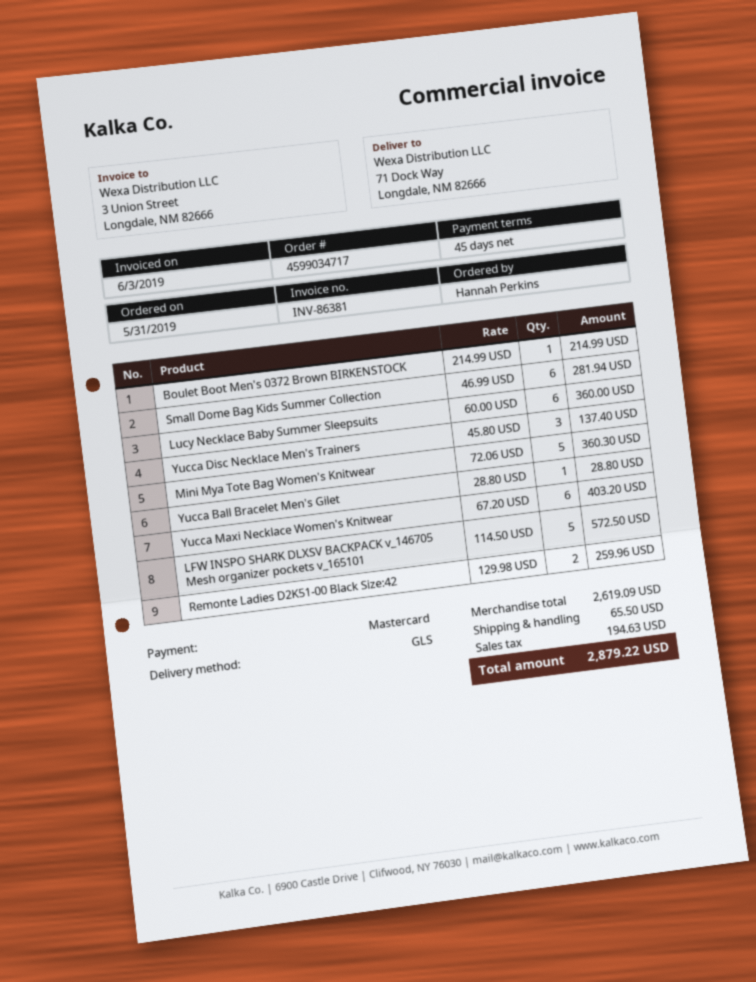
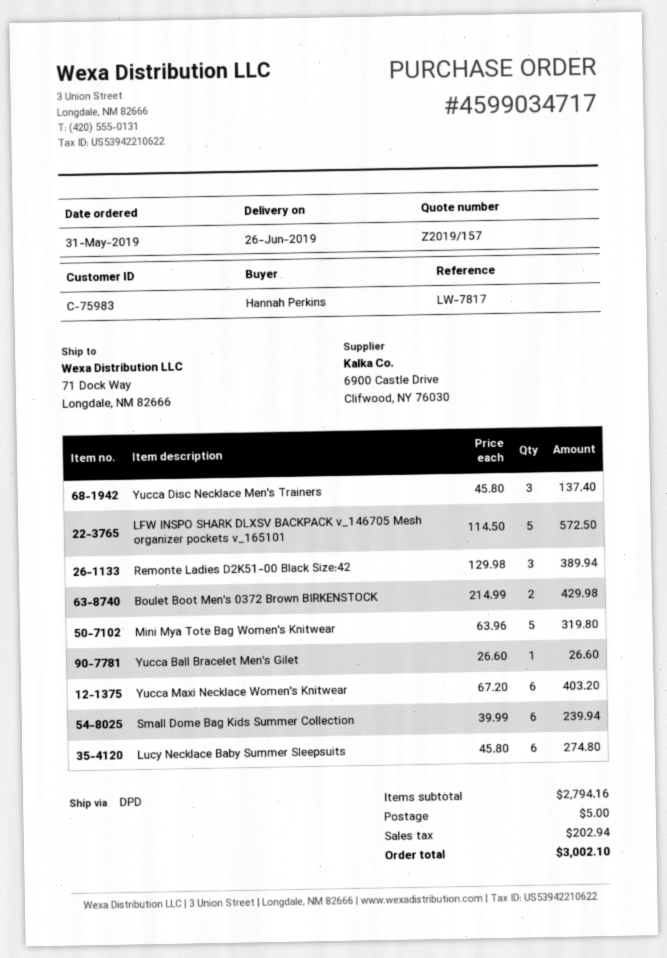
shipping method: GLS -> DPD
Boulet Boot Men's 0372 Brown BIRKENSTOCK: 1 x 214.99 = 214.99 -> 2 x 214.99 = 429.98
Small Dome Bag Kids Summer Collection: 6 x 46.99 = 281.94 -> 6 x 39.99 = 239.94
Lucy Necklace Baby Summer Sleepsuits: 6 x 60.00 = 360.00 -> 6 x 45.80 = 274.80
Mini Mya Tote Bag Women's Knitwear: 5 x 72.06 = 360.30 -> 5 x 63.96 = 319.80
Yucca Ball Bracelet Men's Gilet: 1 x 28.80 = 28.80 -> 1 x 26.60 = 26.60
Remonte Ladies D2K51-00 Black Size:42: 2 x 129.98 = 259.96 -> 3 x 129.98 = 389.94
subtotal: 2619.09 -> 2794.16
shipping: 65.50 -> 5.00
tax: 194.63 -> 202.94
total: 2879.22 -> 3002.10

